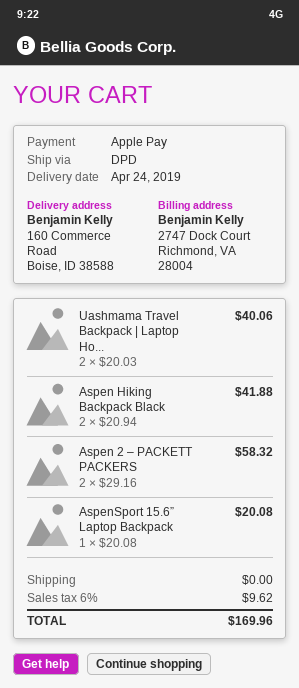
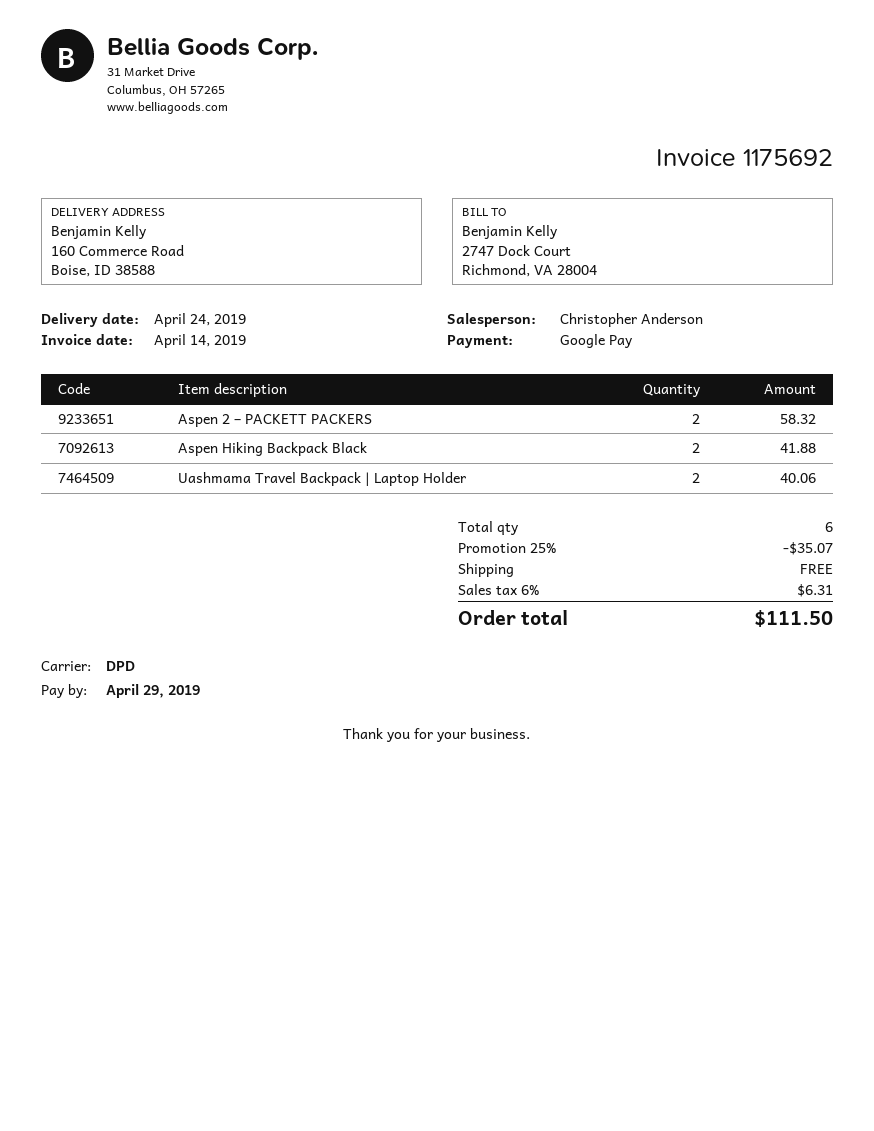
payment method: Apple Pay -> Google Pay
AspenSport 15.6” Laptop Backpack: 1 for 20.08 -> none
discount: none -> 25% = 35.07
tax: 6% = 9.62 -> 6% = 6.31
total: 169.96 -> 111.50

